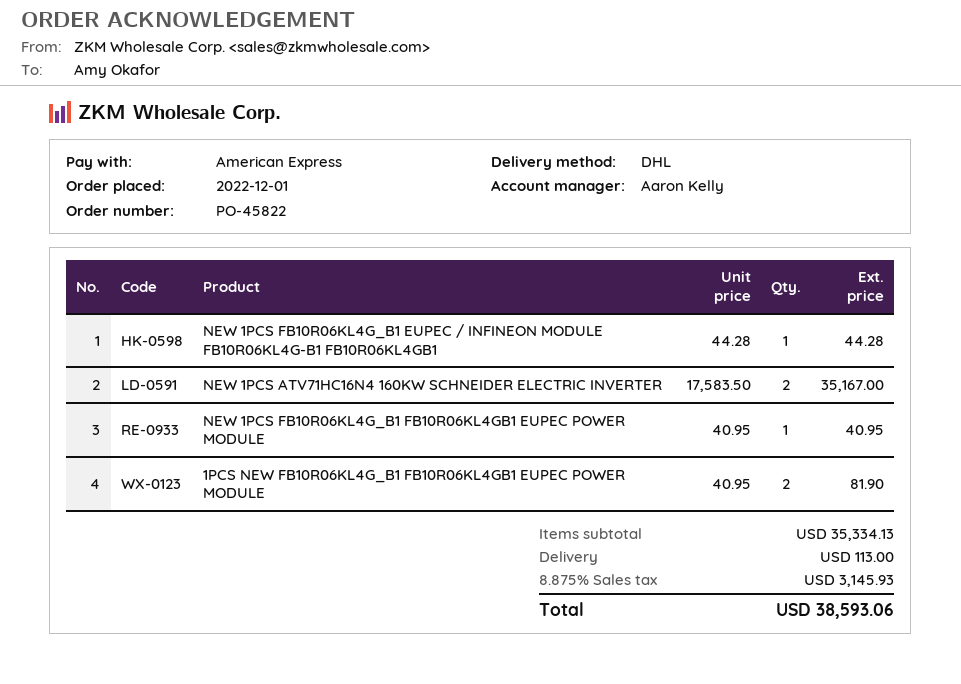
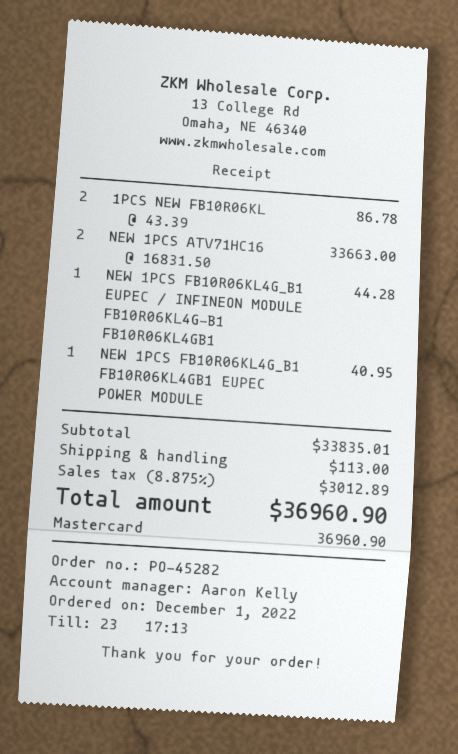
order number: PO-45822 -> PO-45282
payment method: American Express -> Mastercard
NEW 1PCS ATV71HC16N4 160KW SCHNEIDER ELECTRIC INVERTER: 2 x 17583.50 = 35167.00 -> 2 x 16831.50 = 33663.00
1PCS NEW FB10R06KL4G_B1 FB10R06KL4GB1 EUPEC POWER MODULE: 2 x 40.95 = 81.90 -> 2 x 43.39 = 86.78
subtotal: 35334.13 -> 33835.01
tax: 8.875% = 3145.93 -> 8.875% = 3012.89
total: 38593.06 -> 36960.90

